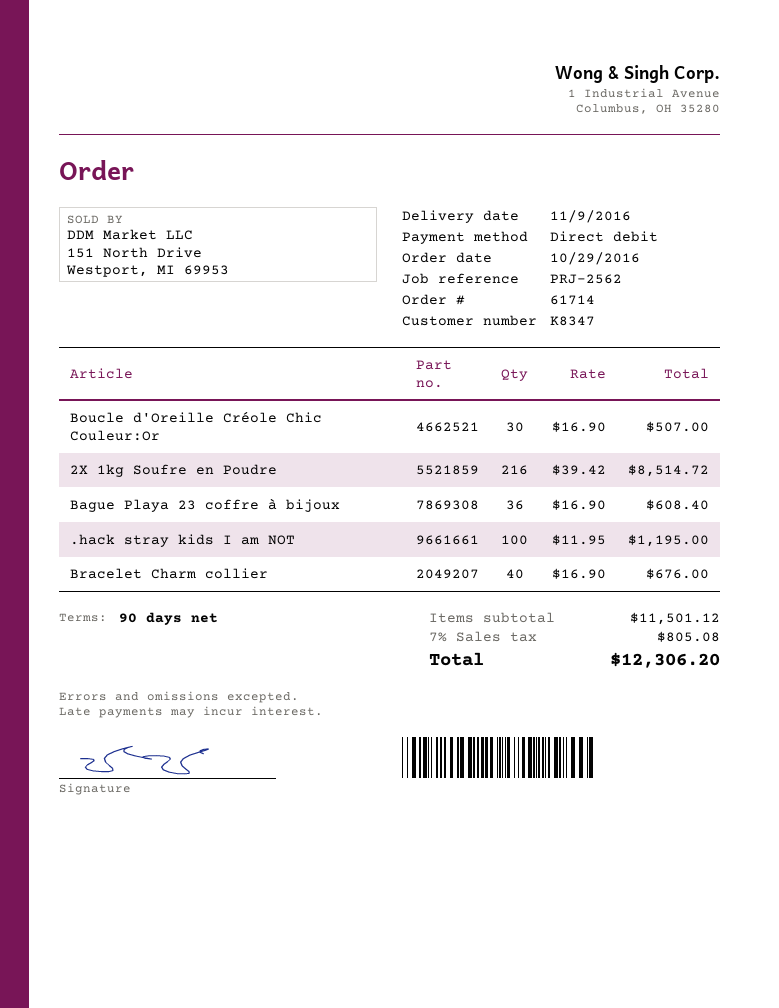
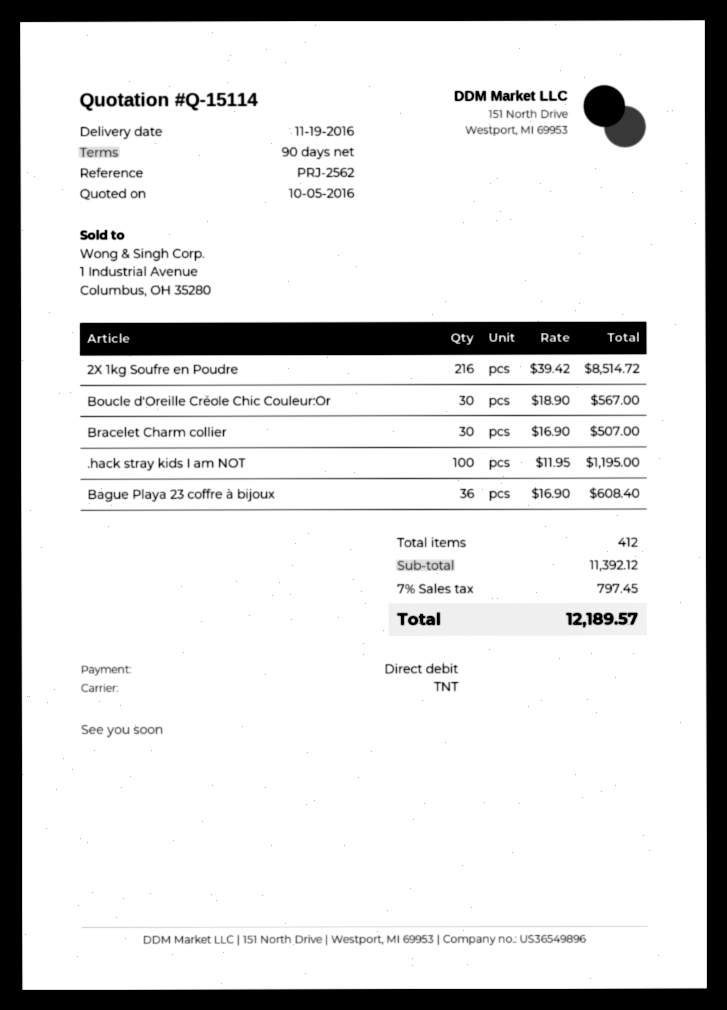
delivery date: 2016-11-09 -> 2016-11-19
Boucle d'Oreille Créole Chic Couleur:Or: 30 x 16.90 = 507.00 -> 30 x 18.90 = 567.00
Bracelet Charm collier: 40 x 16.90 = 676.00 -> 30 x 16.90 = 507.00
subtotal: 11501.12 -> 11392.12
tax: 7% = 805.08 -> 7% = 797.45
total: 12306.20 -> 12189.57

